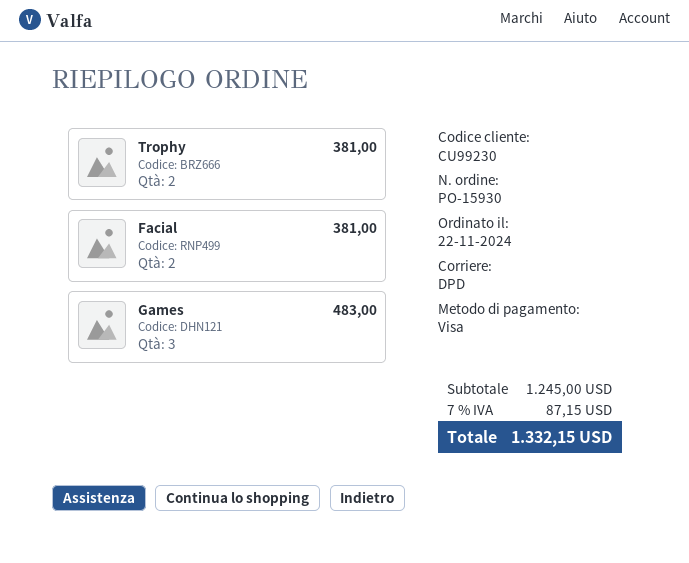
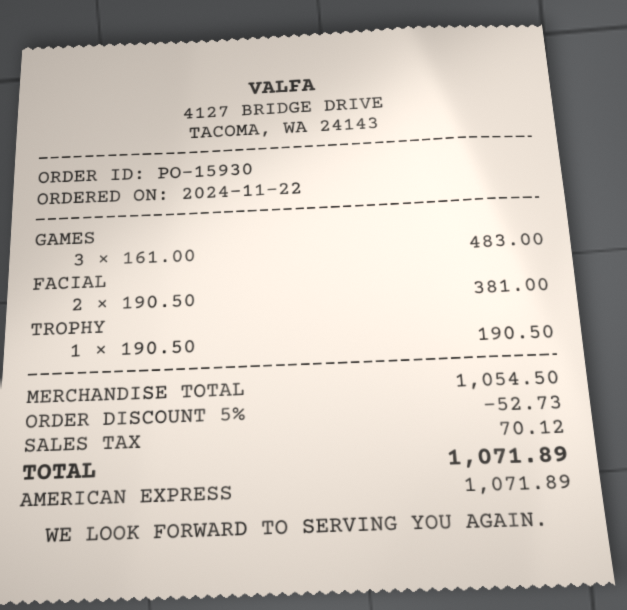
payment method: Visa -> American Express
Trophy: 2 for 381.00 -> 1 for 190.50
subtotal: 1245.00 -> 1054.50
discount: none -> 5% = 52.73
tax: 87.15 -> 70.12
total: 1332.15 -> 1071.89

